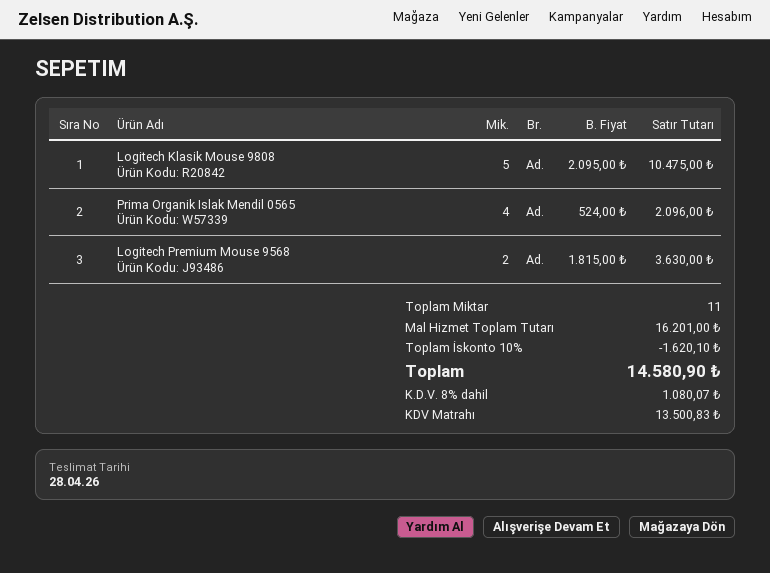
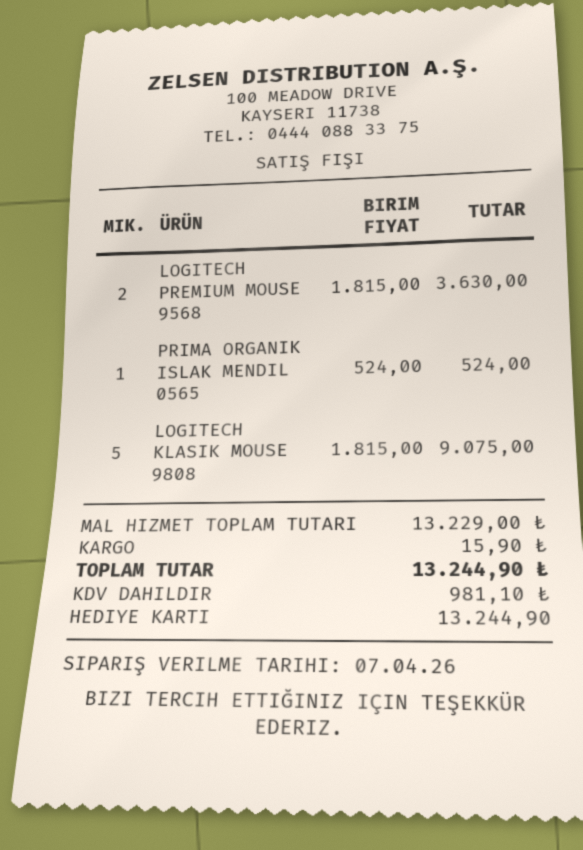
Logitech Klasik Mouse 9808: 5 x 2095.00 = 10475.00 -> 5 x 1815.00 = 9075.00
Prima Organik Islak Mendil 0565: 4 x 524.00 = 2096.00 -> 1 x 524.00 = 524.00
subtotal: 16201.00 -> 13229.00
discount: 10% = 1620.10 -> none
shipping: none -> 15.90
tax: 1080.07 -> 981.10
total: 14580.90 -> 13244.90

